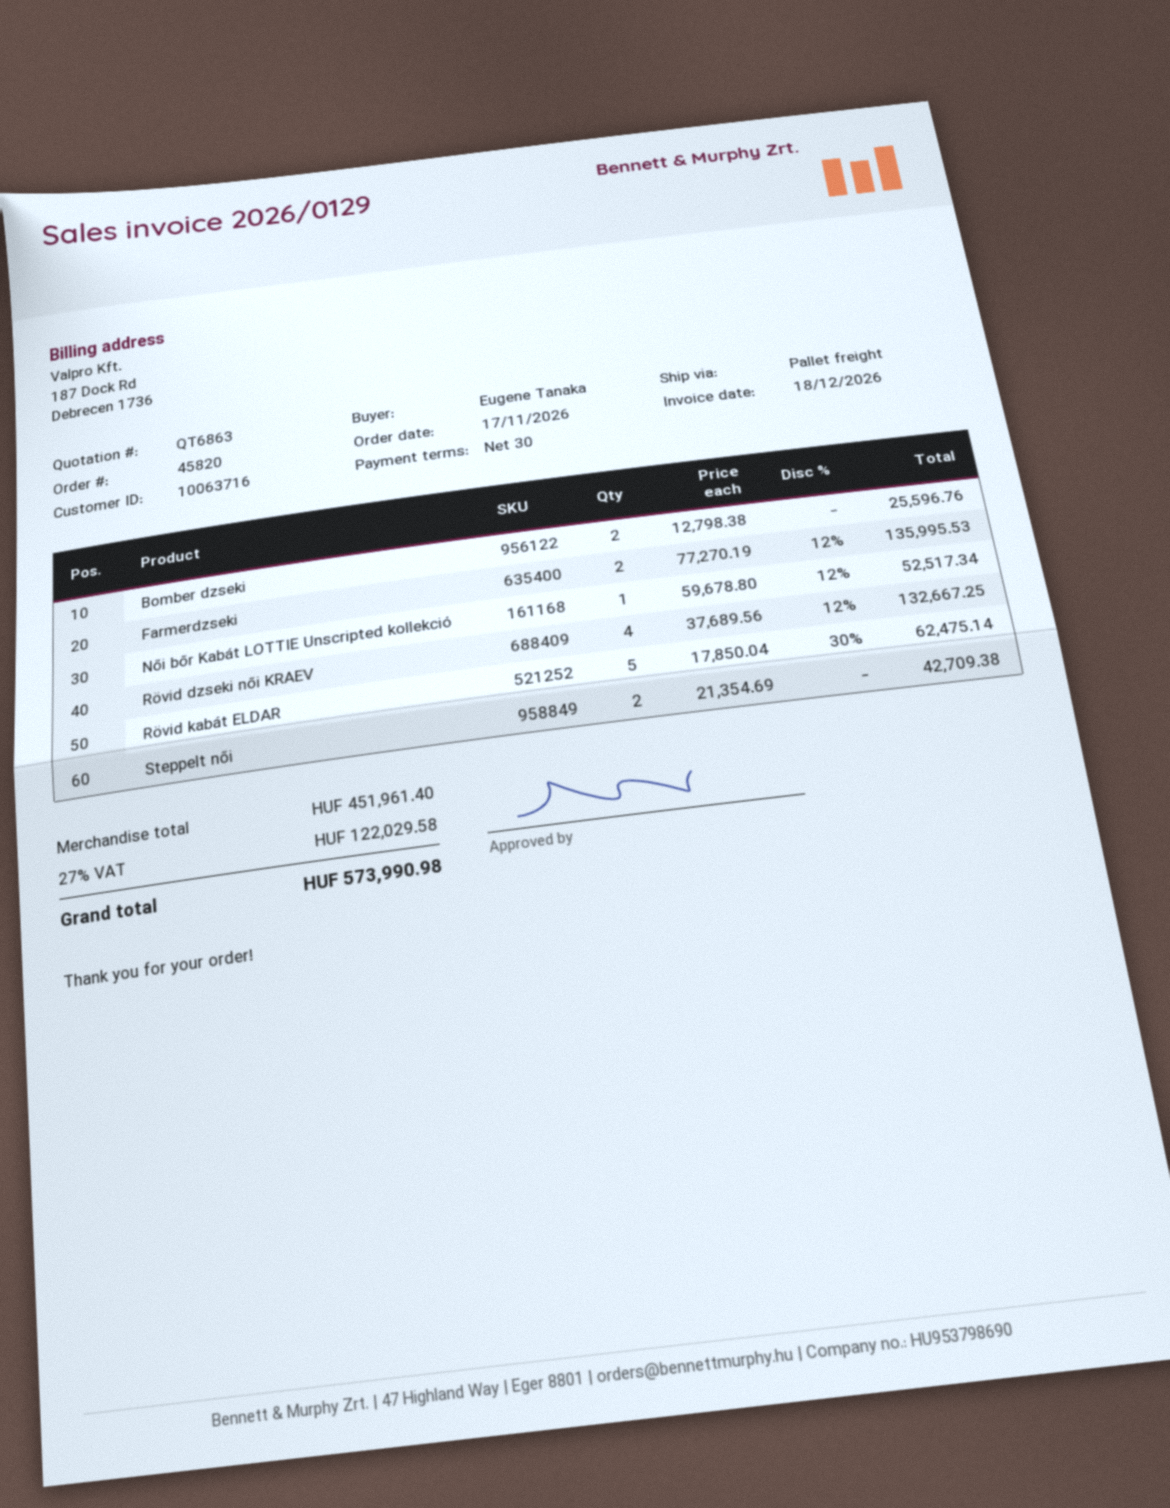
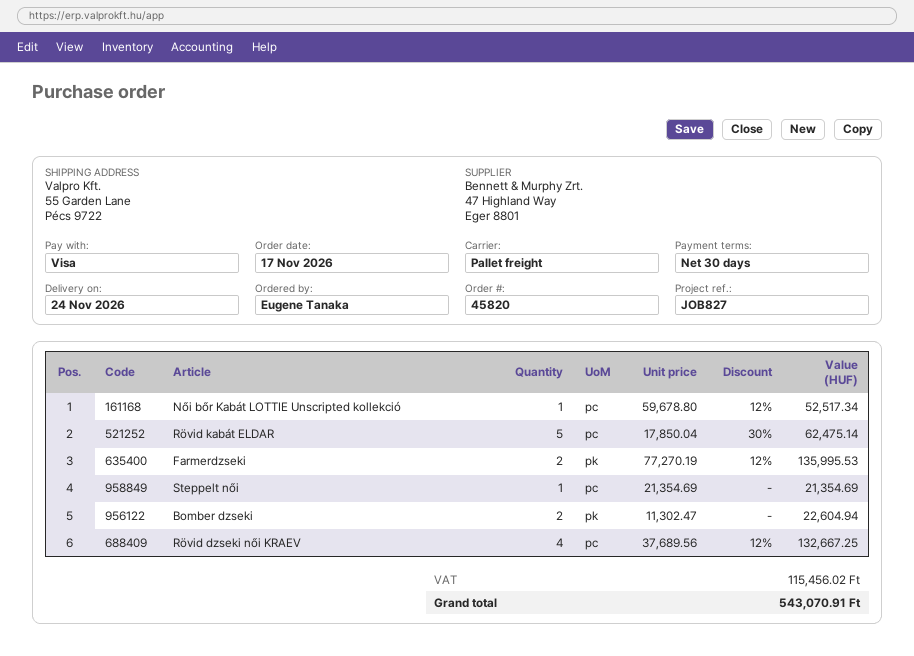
Bomber dzseki: 2 x 12798.38 = 25596.76 -> 2 x 11302.47 = 22604.94
Steppelt női: 2 x 21354.69 = 42709.38 -> 1 x 21354.69 = 21354.69
tax: 122029.58 -> 115456.02
total: 573990.98 -> 543070.91

